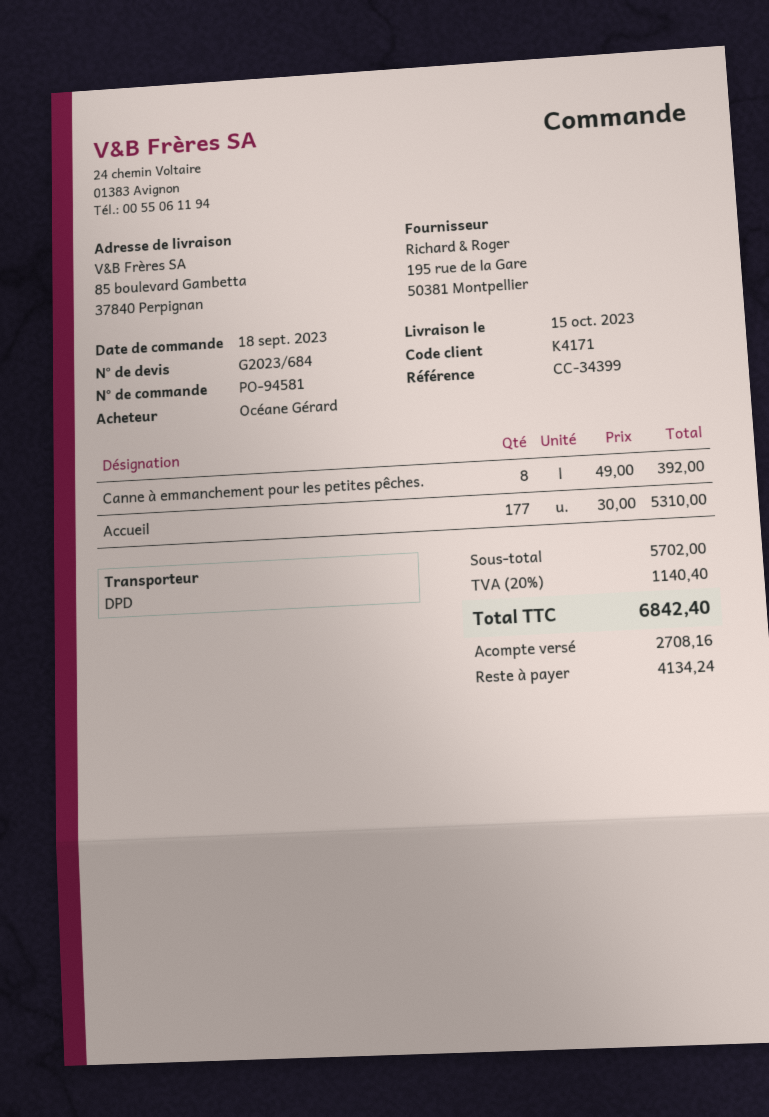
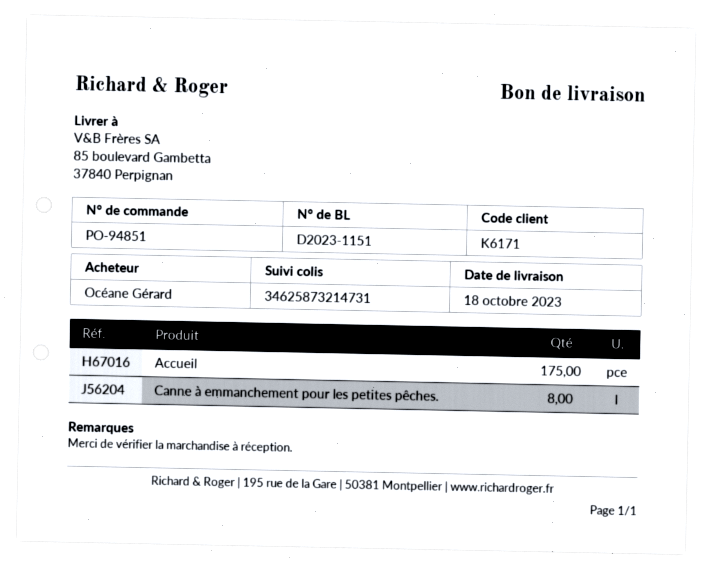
order number: PO-94581 -> PO-94851
delivery date: 2023-10-15 -> 2023-10-18
customer number: K4171 -> K6171
Accueil: 177 -> 175

